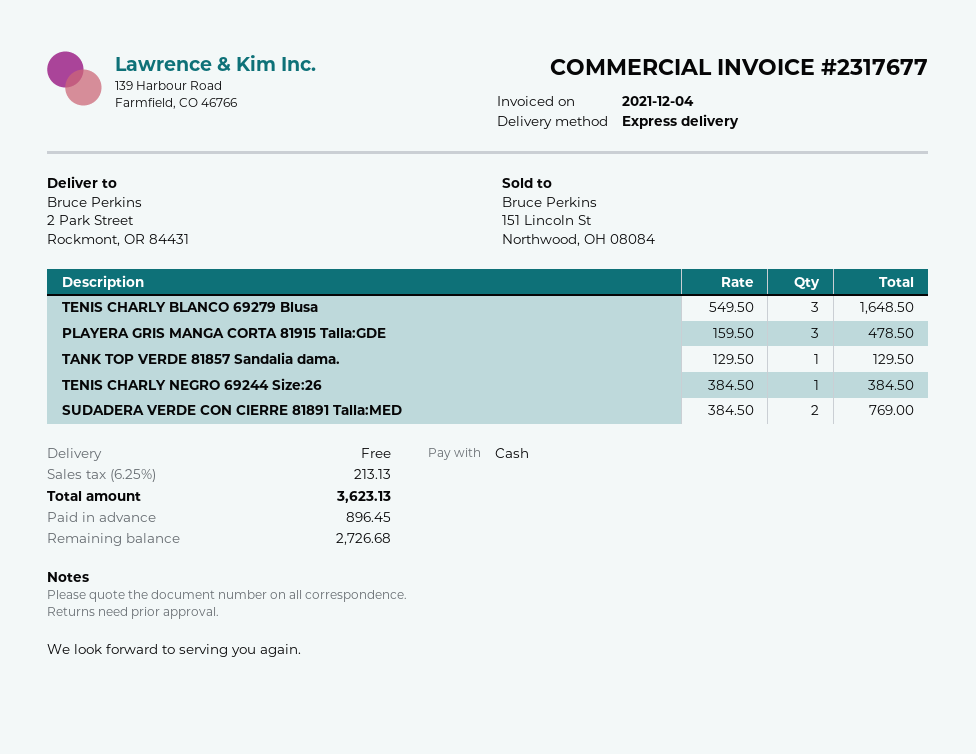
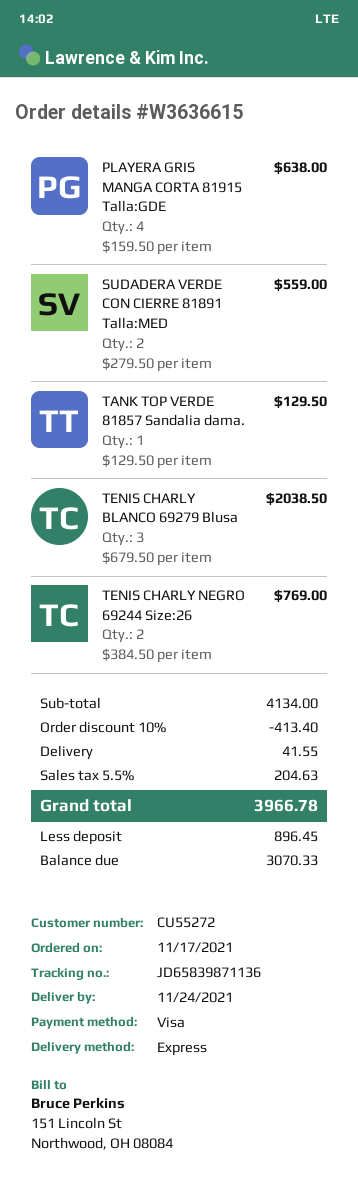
payment method: cash -> Visa
TENIS CHARLY BLANCO 69279 Blusa: 3 x 549.50 = 1648.50 -> 3 x 679.50 = 2038.50
PLAYERA GRIS MANGA CORTA 81915 Talla:GDE: 3 x 159.50 = 478.50 -> 4 x 159.50 = 638.00
TENIS CHARLY NEGRO 69244 Size:26: 1 x 384.50 = 384.50 -> 2 x 384.50 = 769.00
SUDADERA VERDE CON CIERRE 81891 Talla:MED: 2 x 384.50 = 769.00 -> 2 x 279.50 = 559.00
discount: none -> 10% = 413.40
shipping: 0.00 -> 41.55
tax: 6.25% = 213.13 -> 5.5% = 204.63
total: 3623.13 -> 3966.78
balance: 2726.68 -> 3070.33

